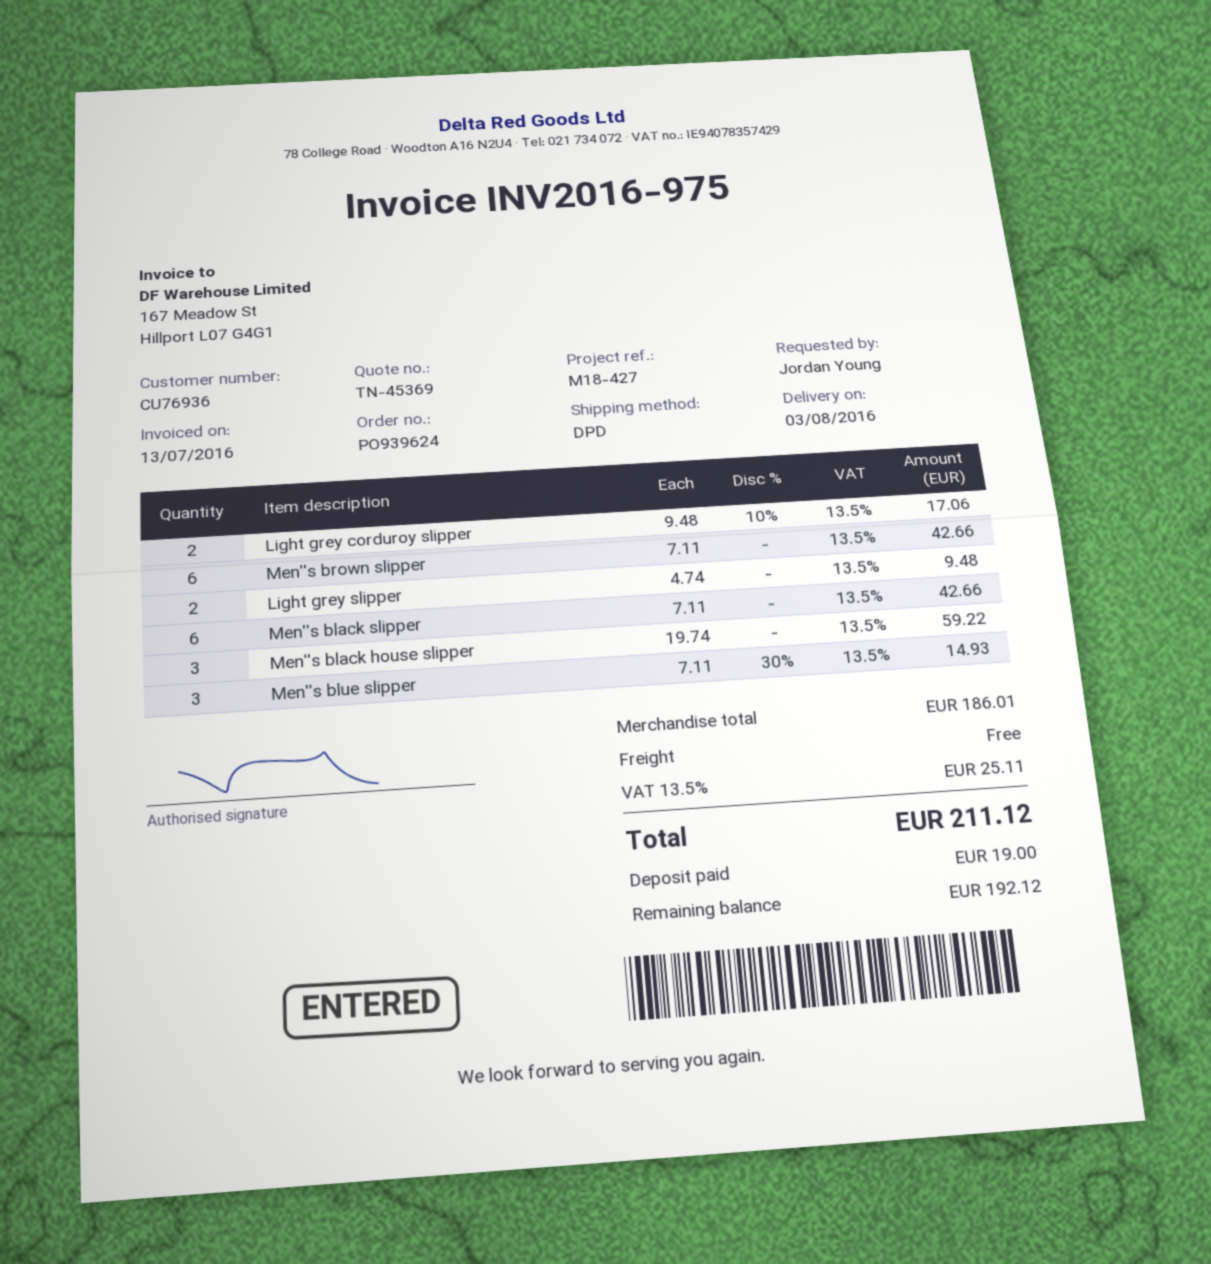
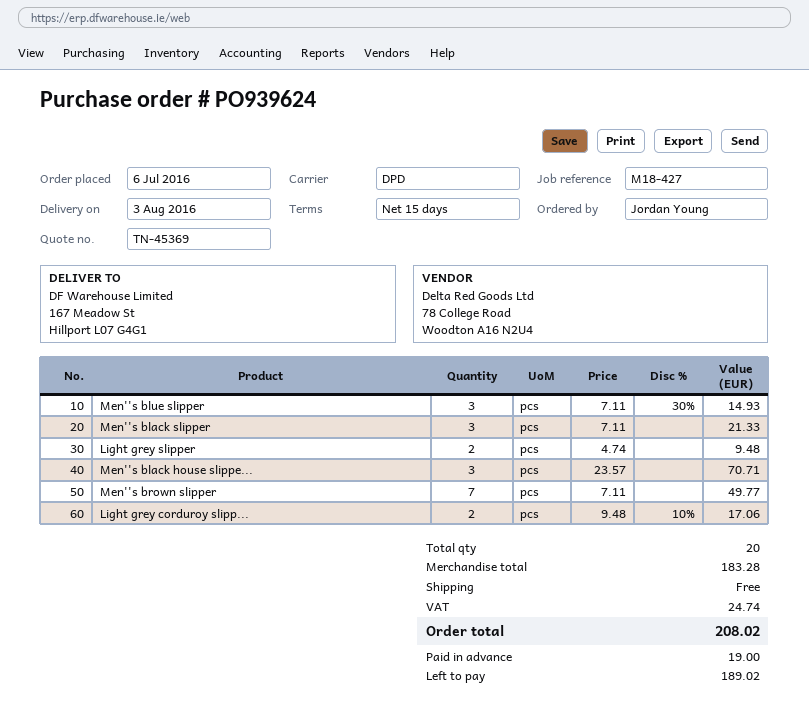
Men''s brown slipper: 6 x 7.11 = 42.66 -> 7 x 7.11 = 49.77
Men''s black slipper: 6 x 7.11 = 42.66 -> 3 x 7.11 = 21.33
Men''s black house slipper: 3 x 19.74 = 59.22 -> 3 x 23.57 = 70.71
subtotal: 186.01 -> 183.28
tax: 25.11 -> 24.74
total: 211.12 -> 208.02
balance: 192.12 -> 189.02

